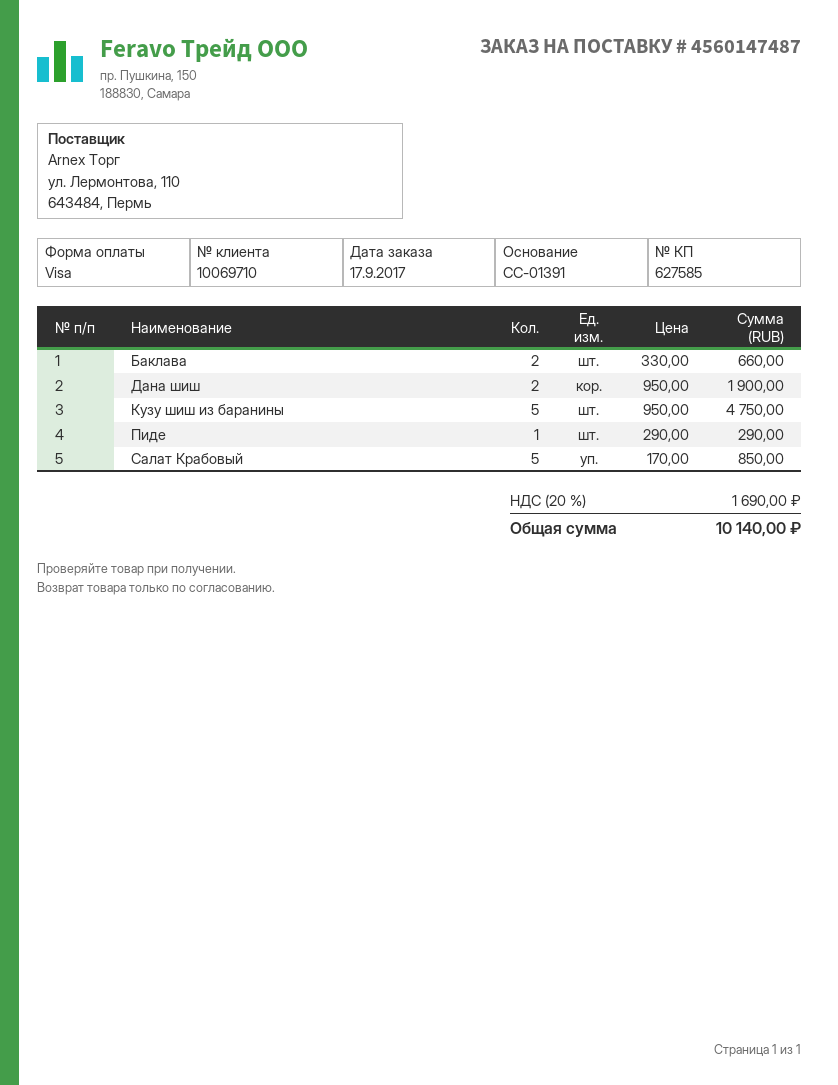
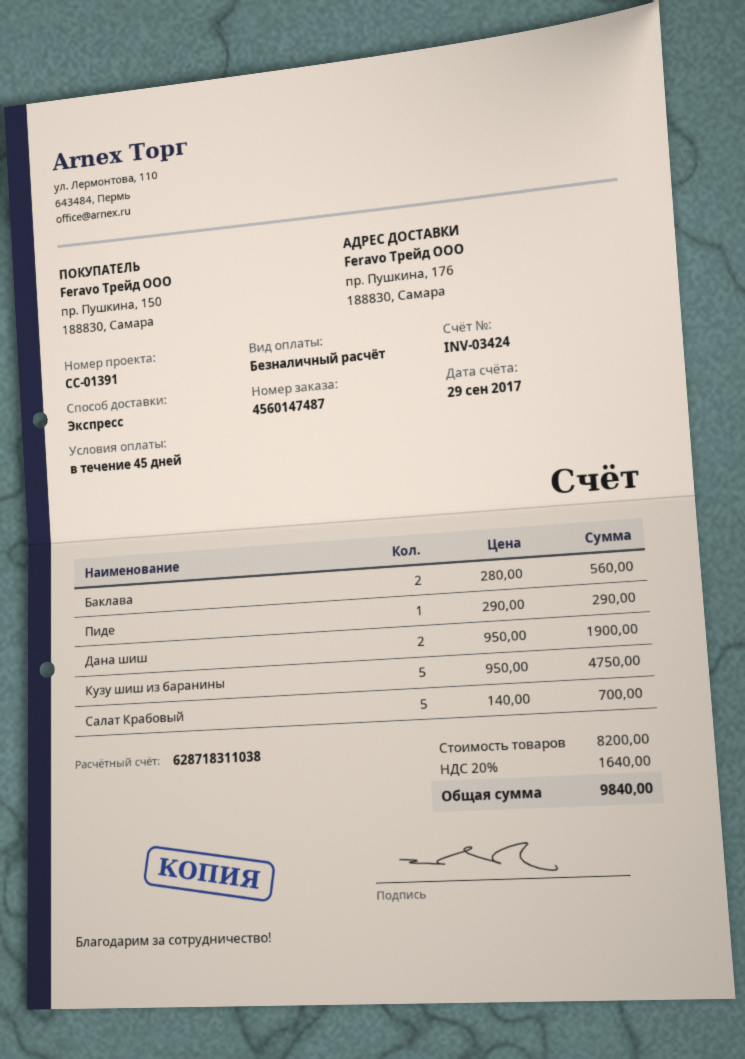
payment method: Visa -> bank transfer
Баклава: 2 x 330.00 = 660.00 -> 2 x 280.00 = 560.00
Салат Крабовый: 5 x 170.00 = 850.00 -> 5 x 140.00 = 700.00
tax: 20% = 1690.00 -> 20% = 1640.00
total: 10140.00 -> 9840.00

